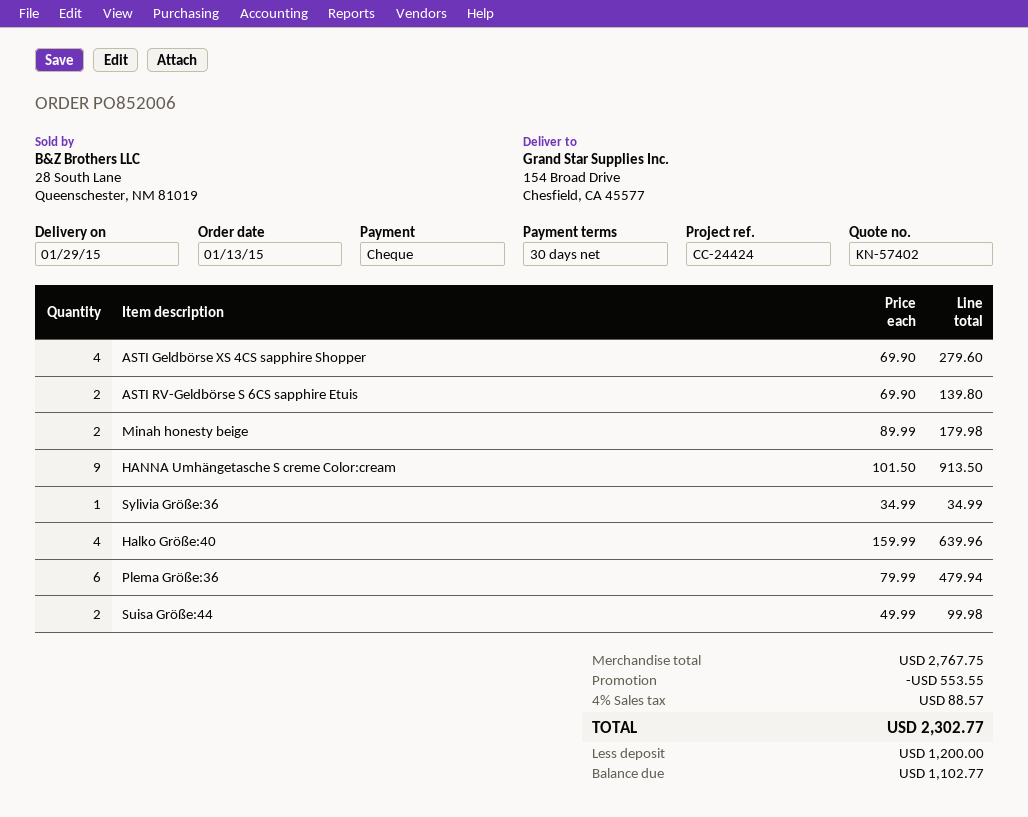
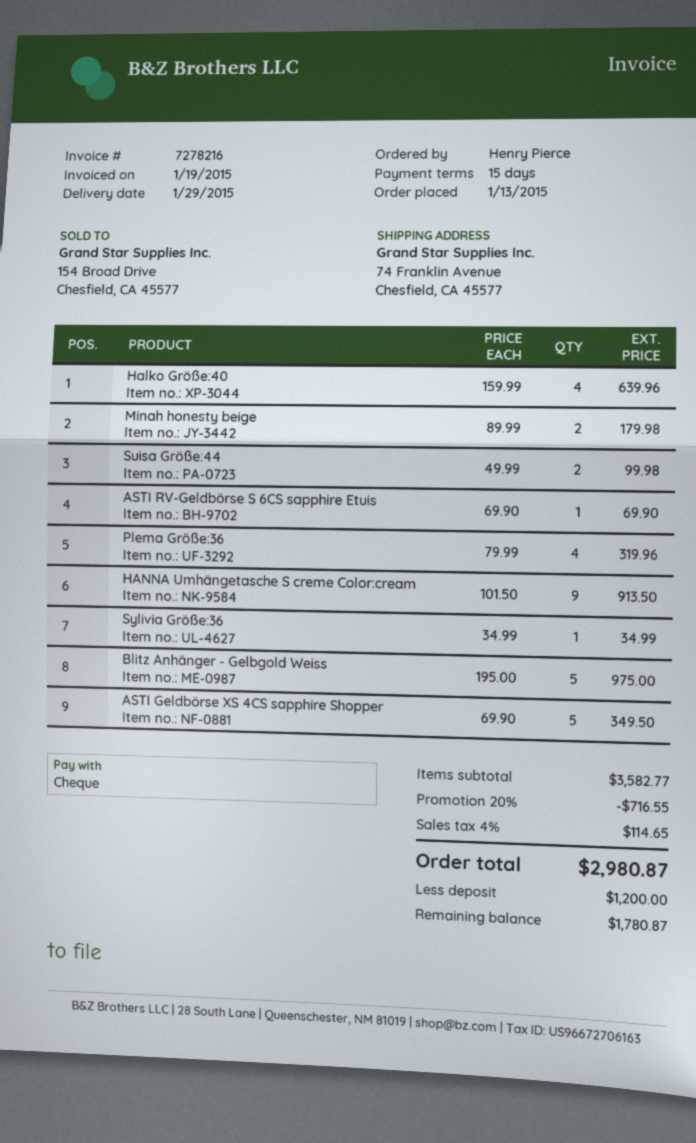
payment terms: 30 days -> 15 days
ship to: 154 Broad Drive, Chesfield, CA 45577 -> 74 Franklin Avenue, Chesfield, CA 45577
ASTI Geldbörse XS 4CS sapphire Shopper: 4 x 69.90 = 279.60 -> 5 x 69.90 = 349.50
ASTI RV-Geldbörse S 6CS sapphire Etuis: 2 x 69.90 = 139.80 -> 1 x 69.90 = 69.90
Plema Größe:36: 6 x 79.99 = 479.94 -> 4 x 79.99 = 319.96
Blitz Anhänger - Gelbgold Weiss: none -> 5 x 195.00 = 975.00
subtotal: 2767.75 -> 3582.77
discount: 553.55 -> 716.55
tax: 4% = 88.57 -> 4% = 114.65
total: 2302.77 -> 2980.87
balance: 1102.77 -> 1780.87

